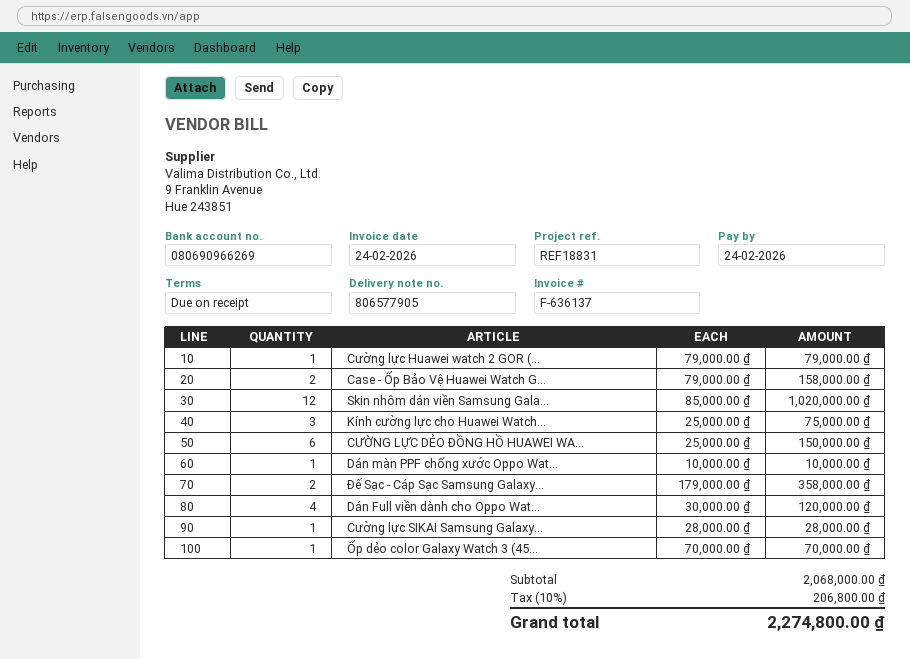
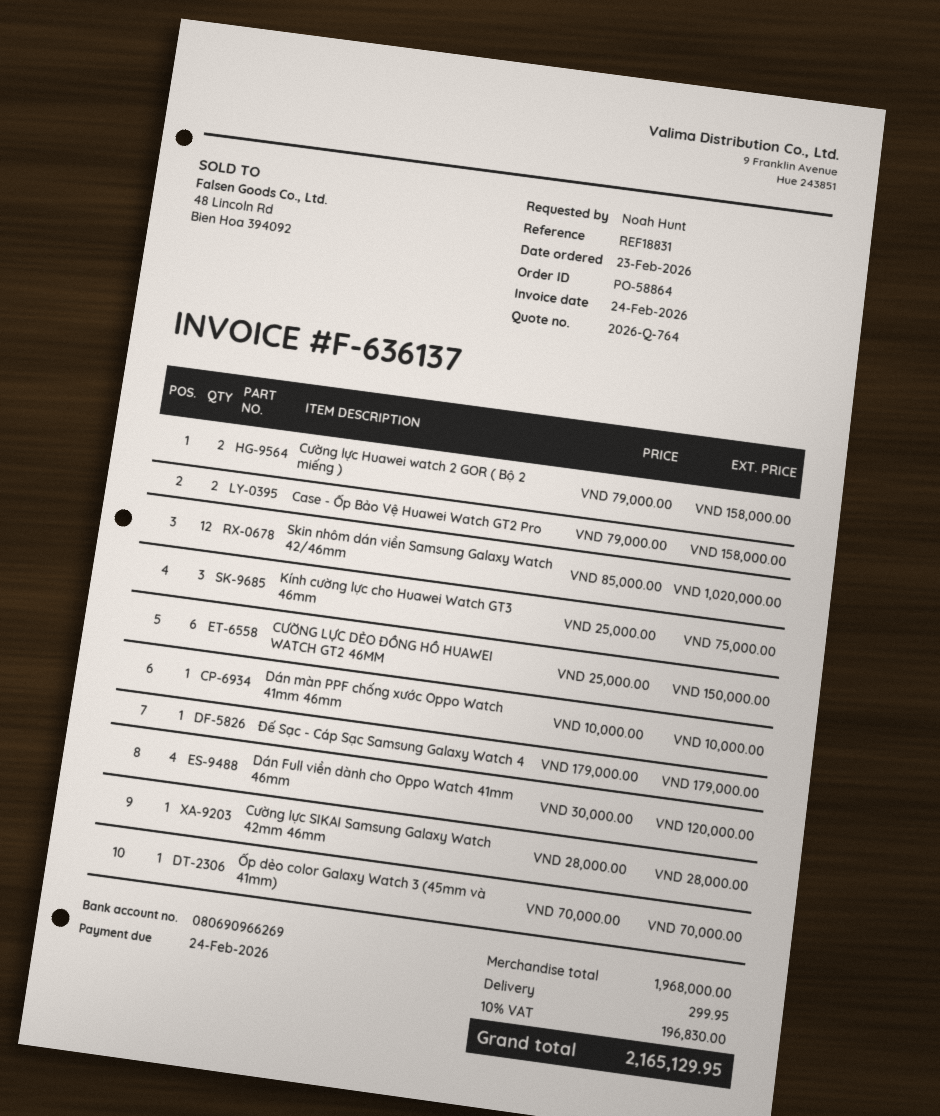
Cường lực Huawei watch 2 GOR (...: 1 x 79000.00 = 79000.00 -> 2 x 79000.00 = 158000.00
Đế Sạc - Cáp Sạc Samsung Galaxy...: 2 x 179000.00 = 358000.00 -> 1 x 179000.00 = 179000.00
subtotal: 2068000.00 -> 1968000.00
shipping: none -> 299.95
tax: 10% = 206800.00 -> 10% = 196830.00
total: 2274800.00 -> 2165129.95

